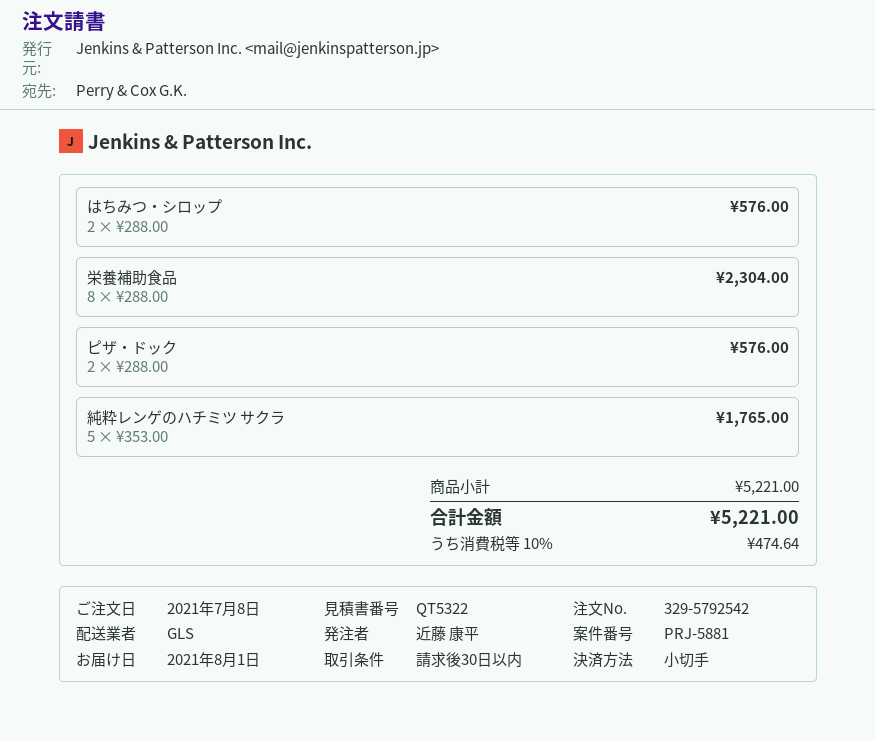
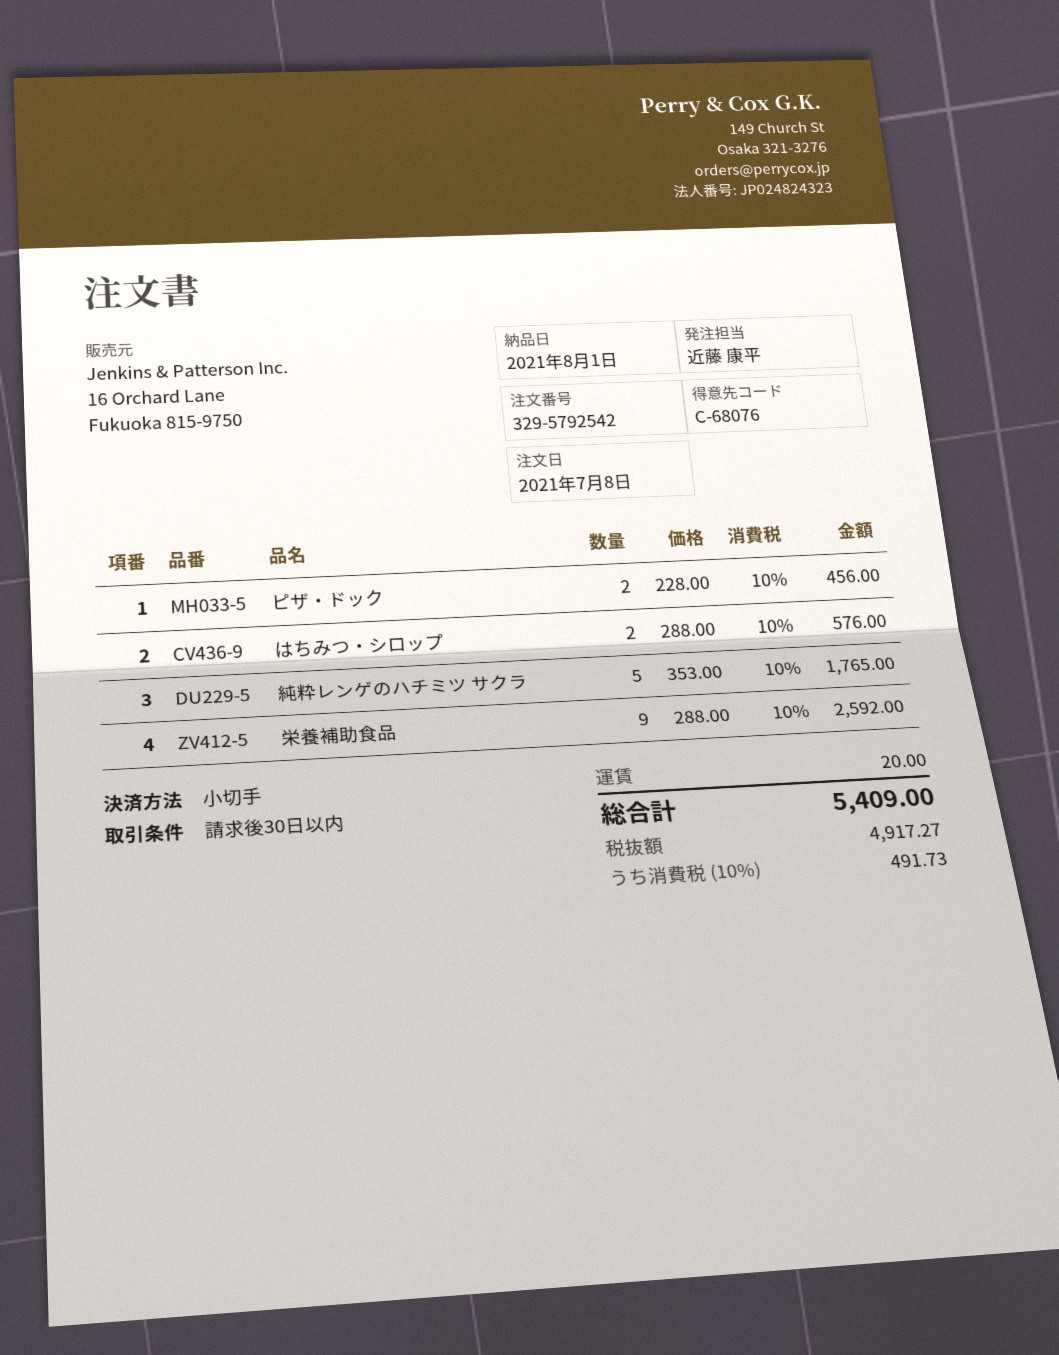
栄養補助食品: 8 x 288.00 = 2304.00 -> 9 x 288.00 = 2592.00
ピザ・ドック: 2 x 288.00 = 576.00 -> 2 x 228.00 = 456.00
shipping: none -> 20.00
tax: 10% = 474.64 -> 10% = 491.73
total: 5221.00 -> 5409.00

